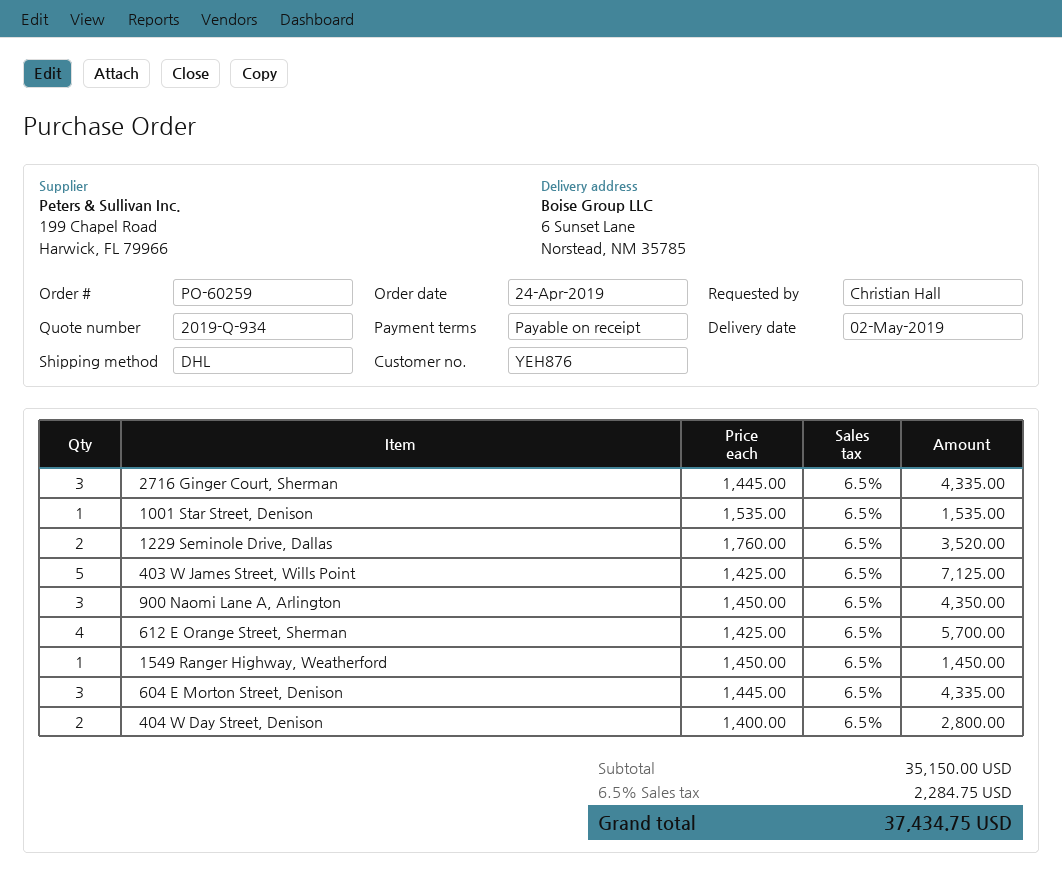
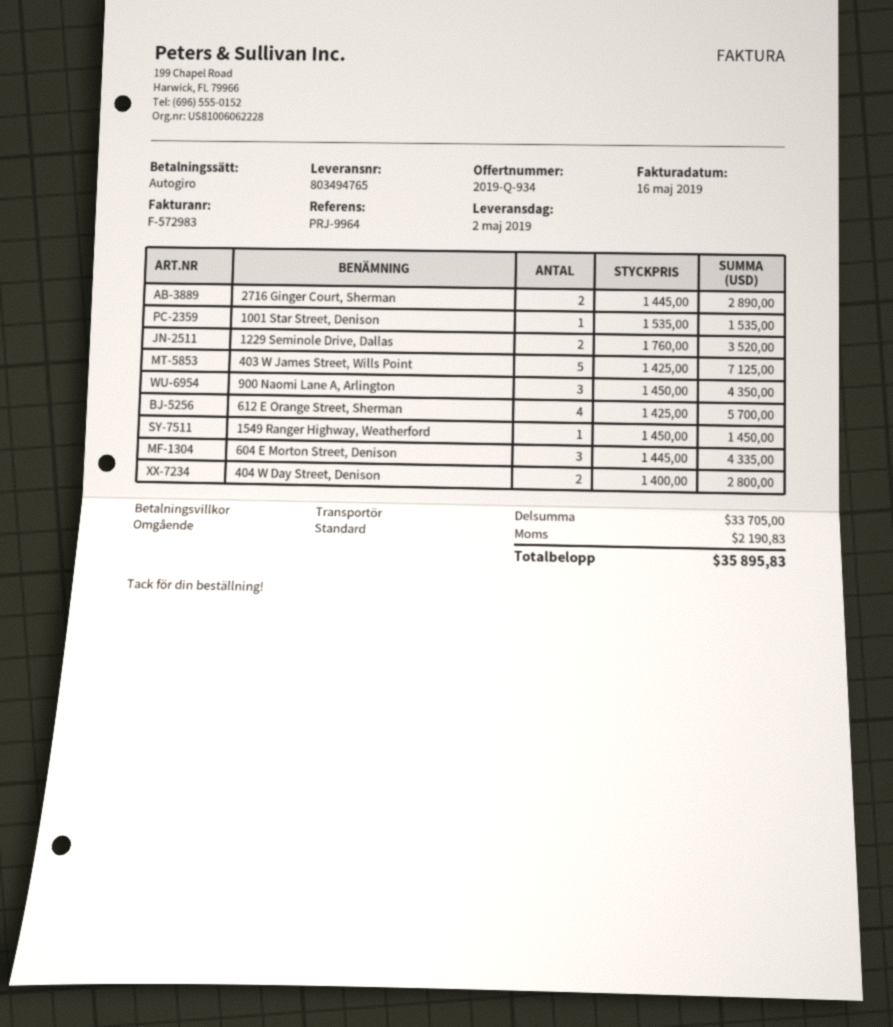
shipping method: DHL -> standard
2716 Ginger Court, Sherman: 3 x 1445.00 = 4335.00 -> 2 x 1445.00 = 2890.00
subtotal: 35150.00 -> 33705.00
tax: 2284.75 -> 2190.83
total: 37434.75 -> 35895.83

